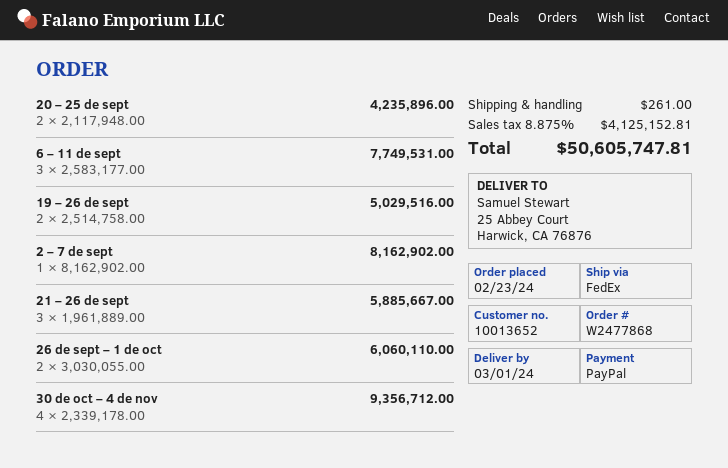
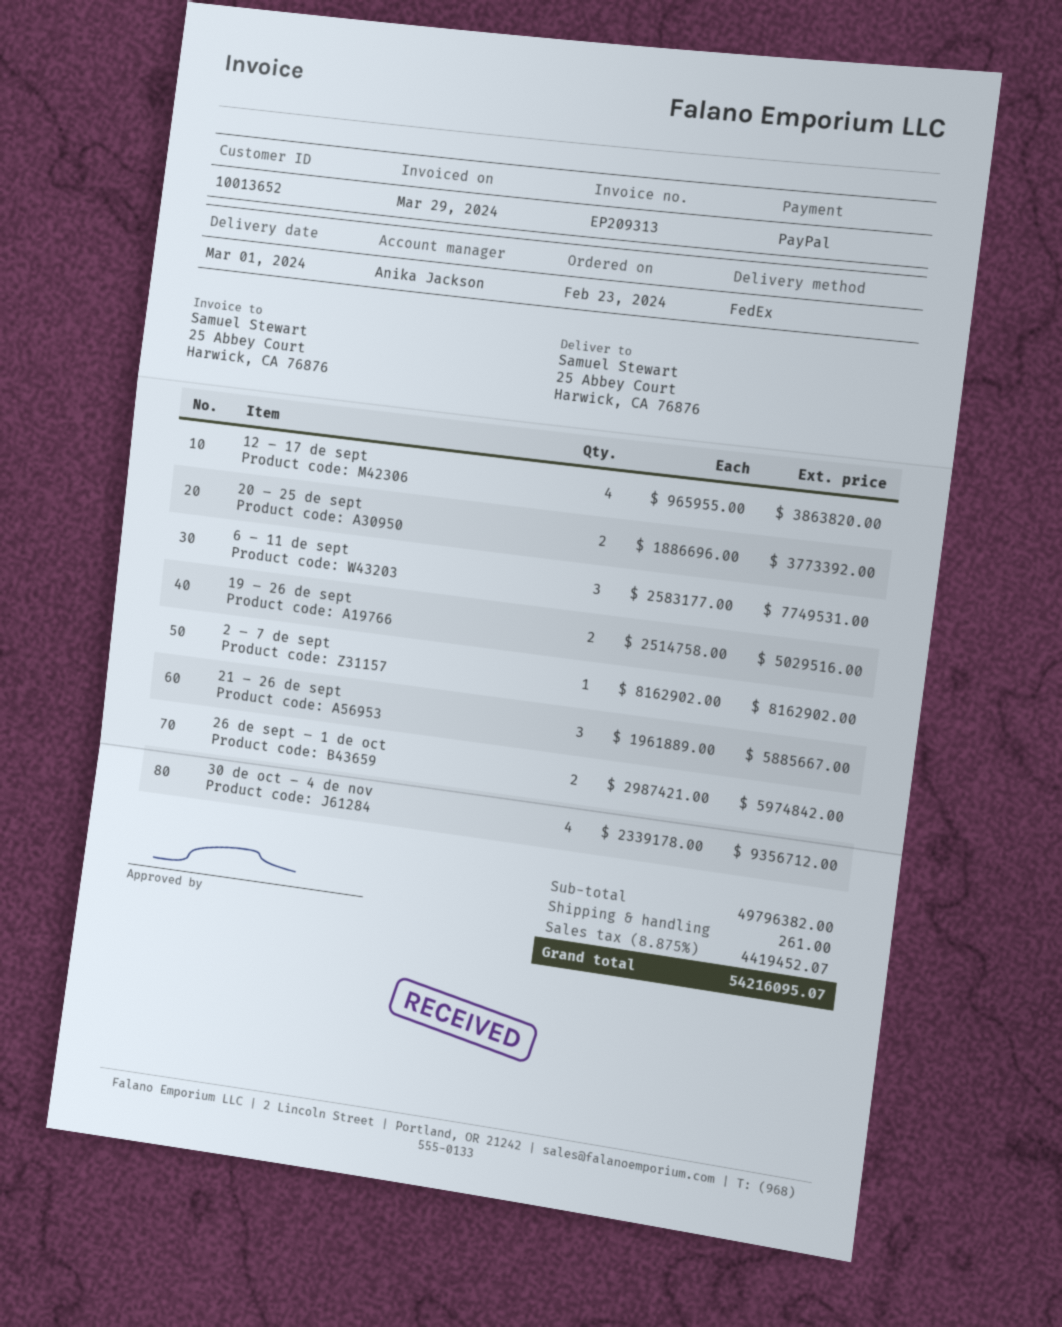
20 – 25 de sept: 2 x 2117948.00 = 4235896.00 -> 2 x 1886696.00 = 3773392.00
26 de sept – 1 de oct: 2 x 3030055.00 = 6060110.00 -> 2 x 2987421.00 = 5974842.00
12 – 17 de sept: none -> 4 x 965955.00 = 3863820.00
tax: 8.875% = 4125152.81 -> 8.875% = 4419452.07
total: 50605747.81 -> 54216095.07

